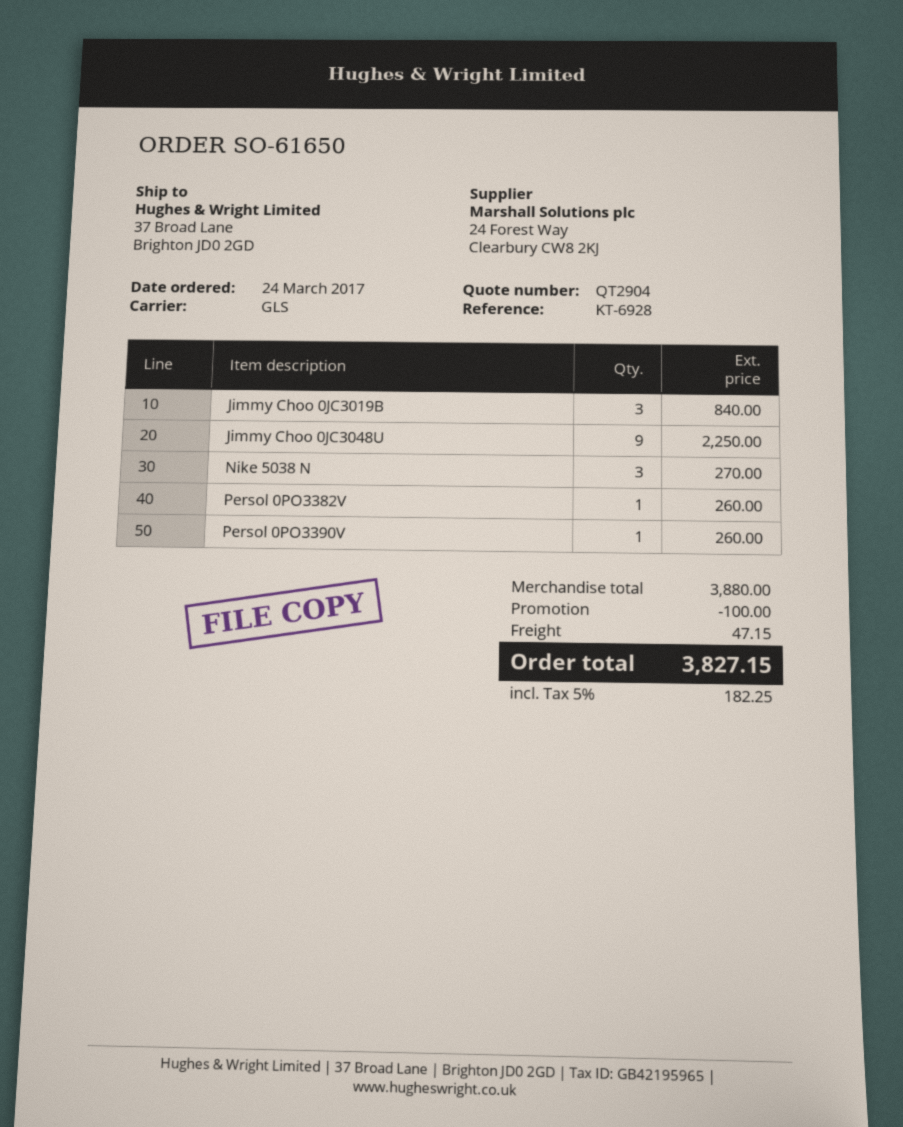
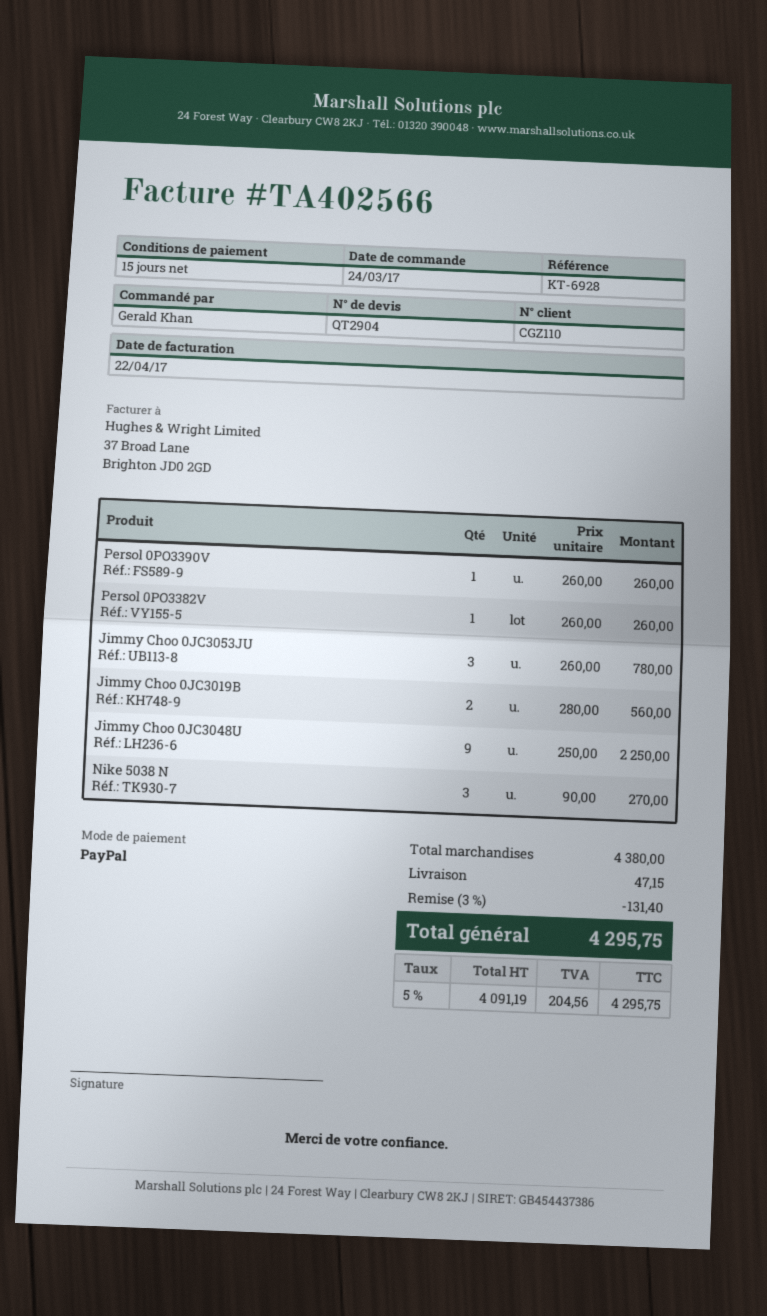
Jimmy Choo 0JC3019B: 3 for 840.00 -> 2 for 560.00
Jimmy Choo 0JC3053JU: none -> 3 for 780.00
subtotal: 3880.00 -> 4380.00
discount: 100.00 -> 131.40
tax: 5% = 182.25 -> 5% = 204.56
total: 3827.15 -> 4295.75

